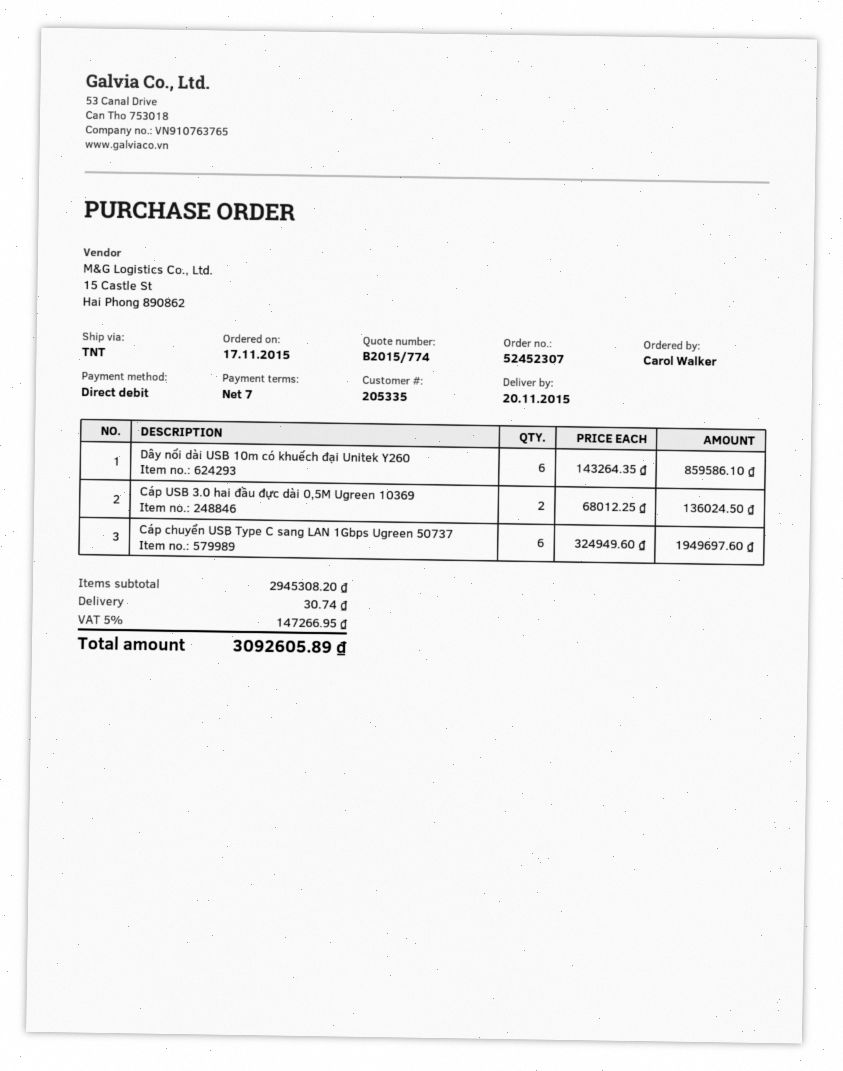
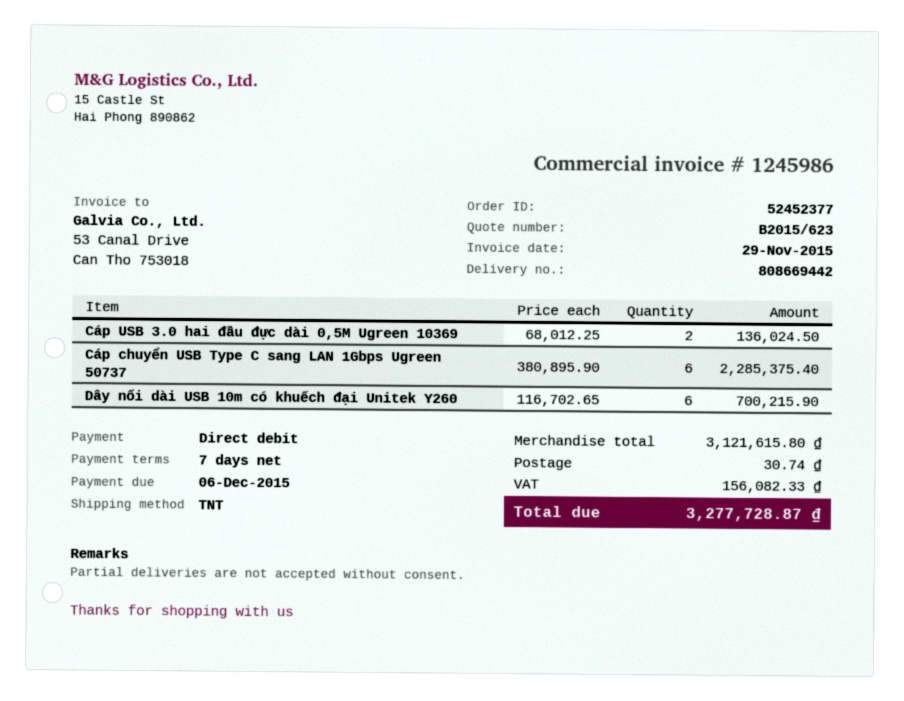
quote number: B2015/774 -> B2015/623
order number: 52452307 -> 52452377
Dây nối dài USB 10m có khuếch đại Unitek Y260: 6 x 143264.35 = 859586.10 -> 6 x 116702.65 = 700215.90
Cáp chuyển USB Type C sang LAN 1Gbps Ugreen 50737: 6 x 324949.60 = 1949697.60 -> 6 x 380895.90 = 2285375.40
subtotal: 2945308.20 -> 3121615.80
tax: 147266.95 -> 156082.33
total: 3092605.89 -> 3277728.87

